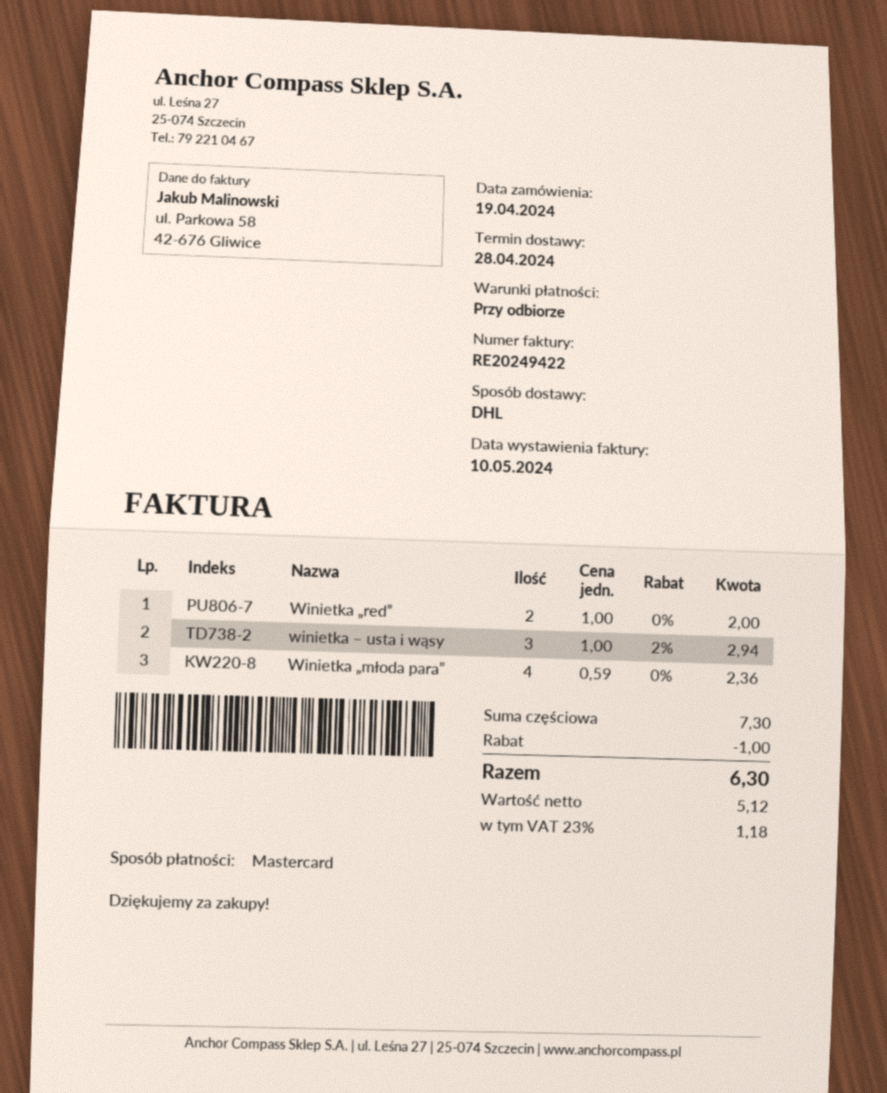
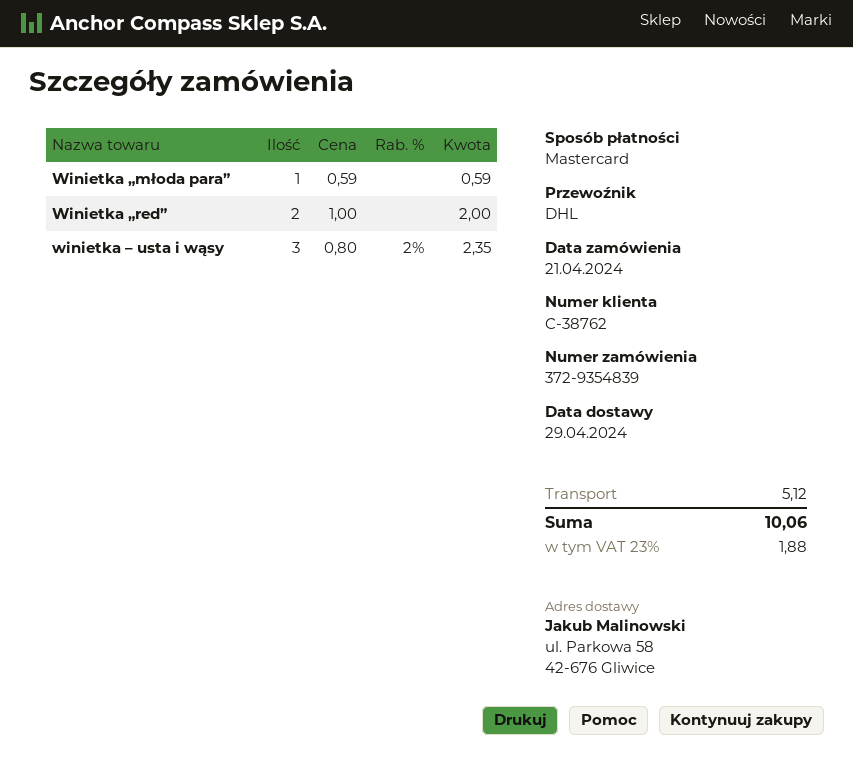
order date: 2024-04-19 -> 2024-04-21
delivery date: 2024-04-28 -> 2024-04-29
winietka – usta i wąsy: 3 x 1.00 - 2% = 2.94 -> 3 x 0.80 - 2% = 2.35
Winietka „młoda para”: 4 x 0.59 = 2.36 -> 1 x 0.59 = 0.59
discount: 1.00 -> none
shipping: none -> 5.12
tax: 23% = 1.18 -> 23% = 1.88
total: 6.30 -> 10.06

